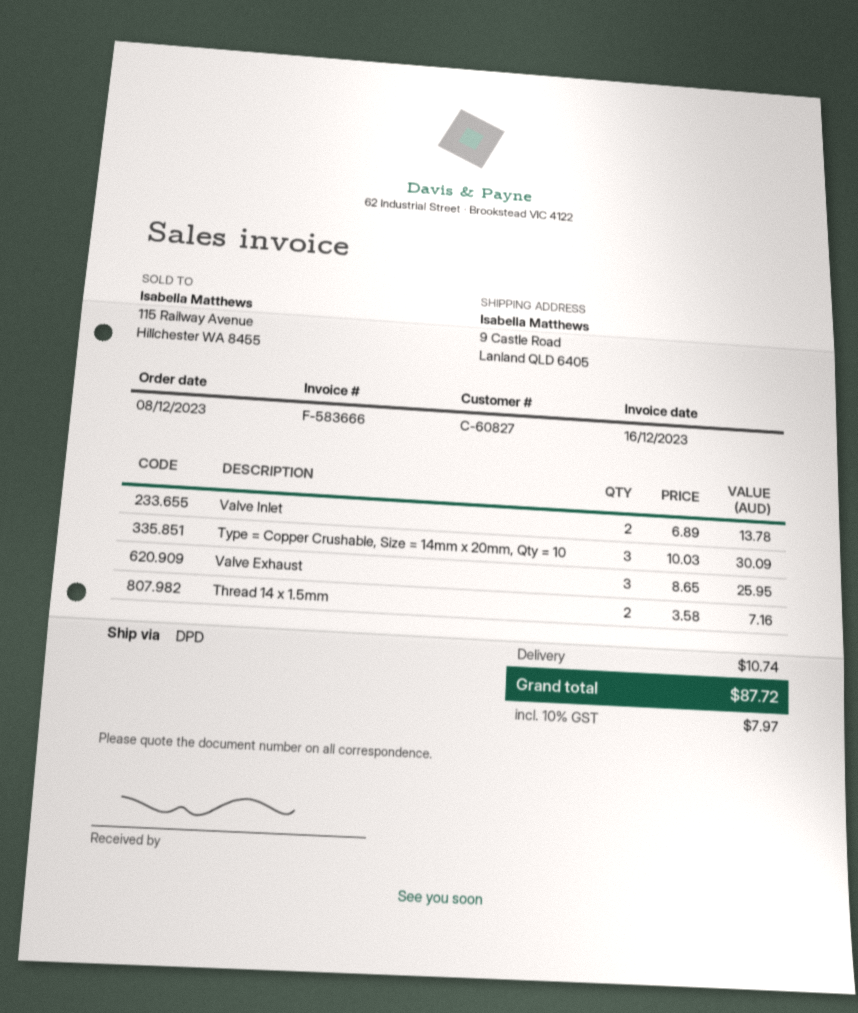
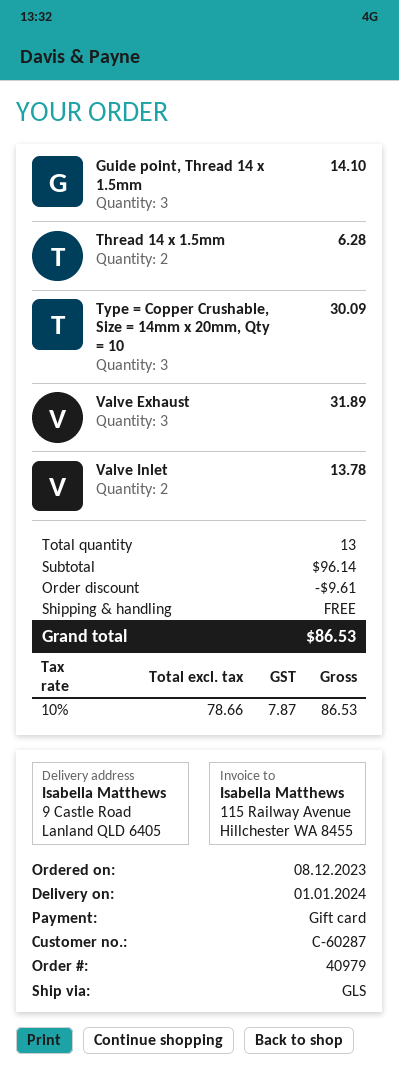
customer number: C-60827 -> C-60287
shipping method: DPD -> GLS
Valve Exhaust: 3 for 25.95 -> 3 for 31.89
Thread 14 x 1.5mm: 2 for 7.16 -> 2 for 6.28
Guide point, Thread 14 x 1.5mm: none -> 3 for 14.10
discount: none -> 9.61
shipping: 10.74 -> 0.00
tax: 10% = 7.97 -> 10% = 7.87
total: 87.72 -> 86.53

